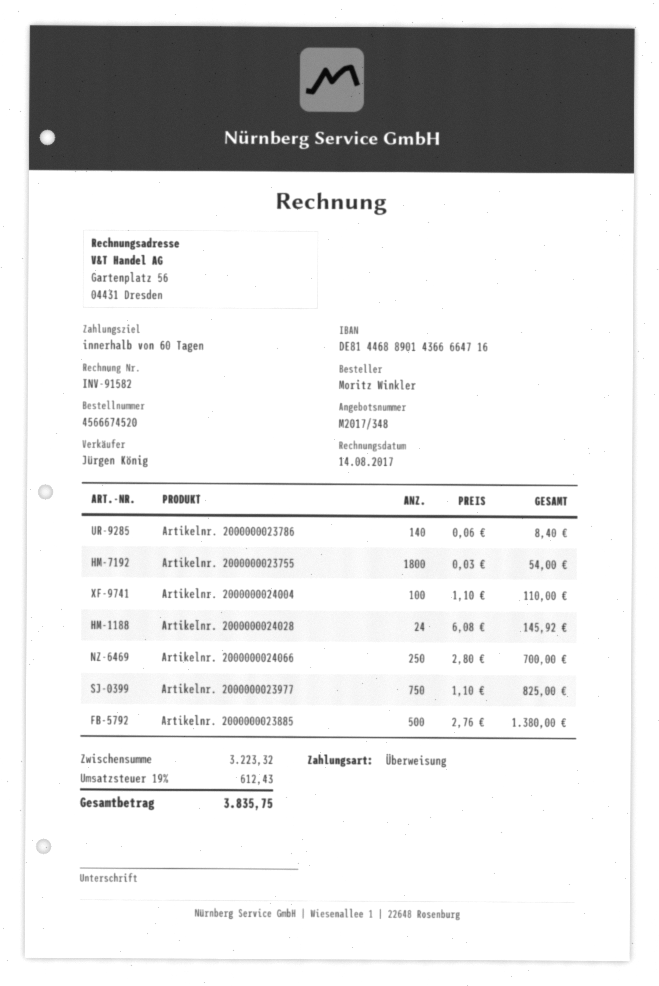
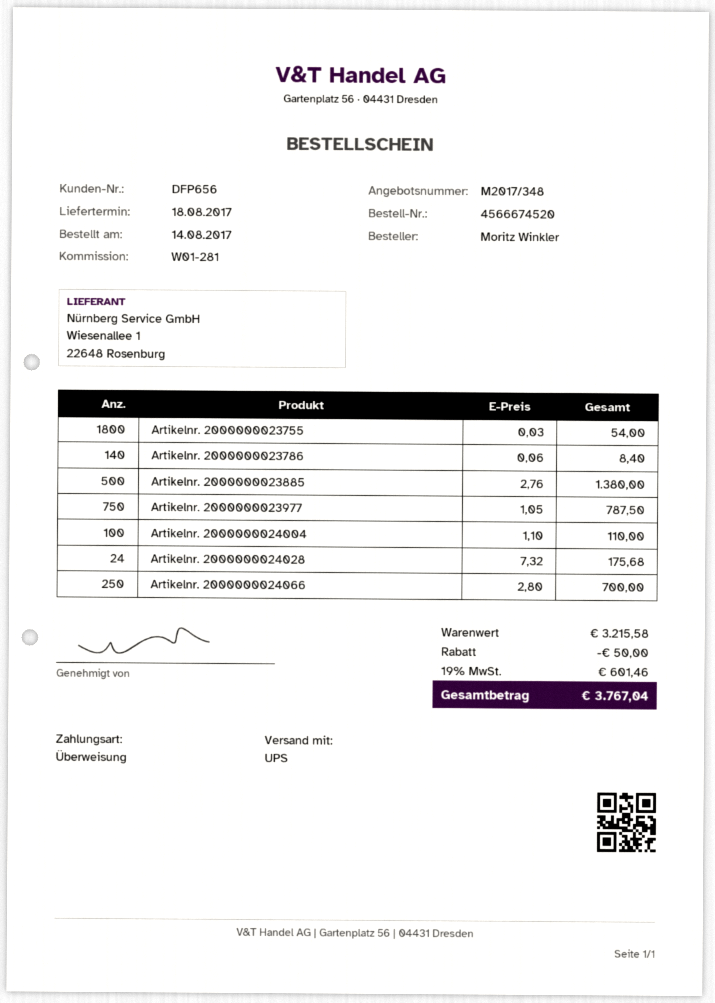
Artikelnr. 2000000024028: 24 x 6.08 = 145.92 -> 24 x 7.32 = 175.68
Artikelnr. 2000000023977: 750 x 1.10 = 825.00 -> 750 x 1.05 = 787.50
subtotal: 3223.32 -> 3215.58
discount: none -> 50.00
tax: 19% = 612.43 -> 19% = 601.46
total: 3835.75 -> 3767.04

